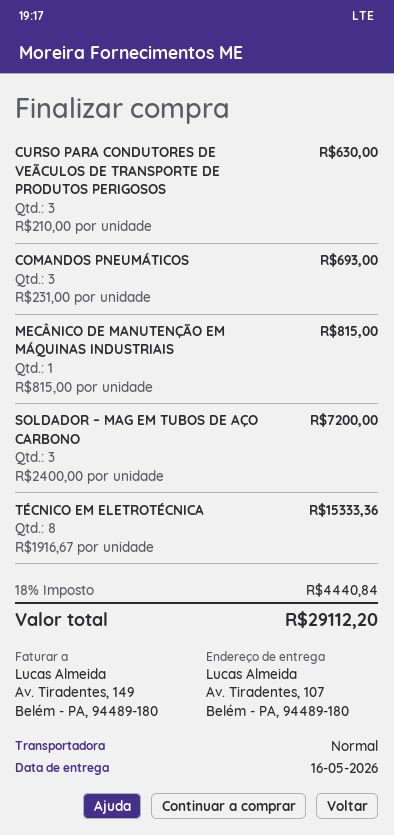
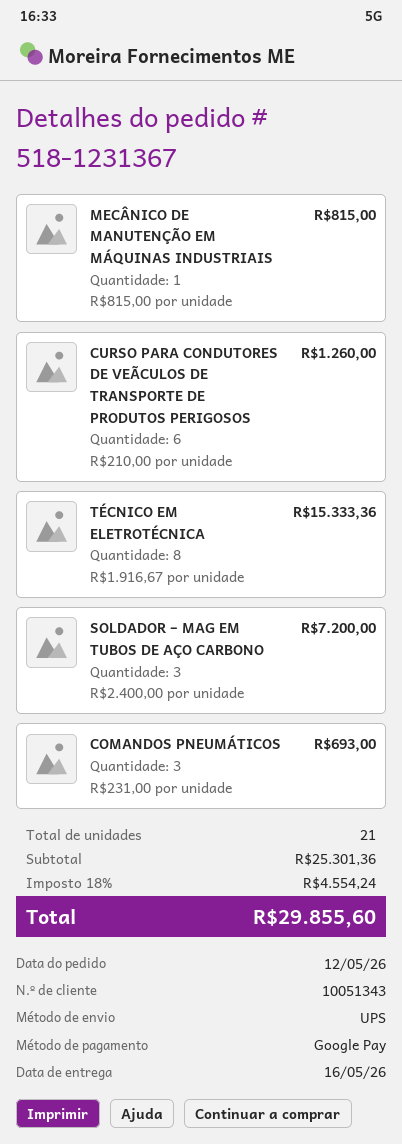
shipping method: standard -> UPS
CURSO PARA CONDUTORES DE VEÃCULOS DE TRANSPORTE DE PRODUTOS PERIGOSOS: 3 x 210.00 = 630.00 -> 6 x 210.00 = 1260.00
tax: 18% = 4440.84 -> 18% = 4554.24
total: 29112.20 -> 29855.60

